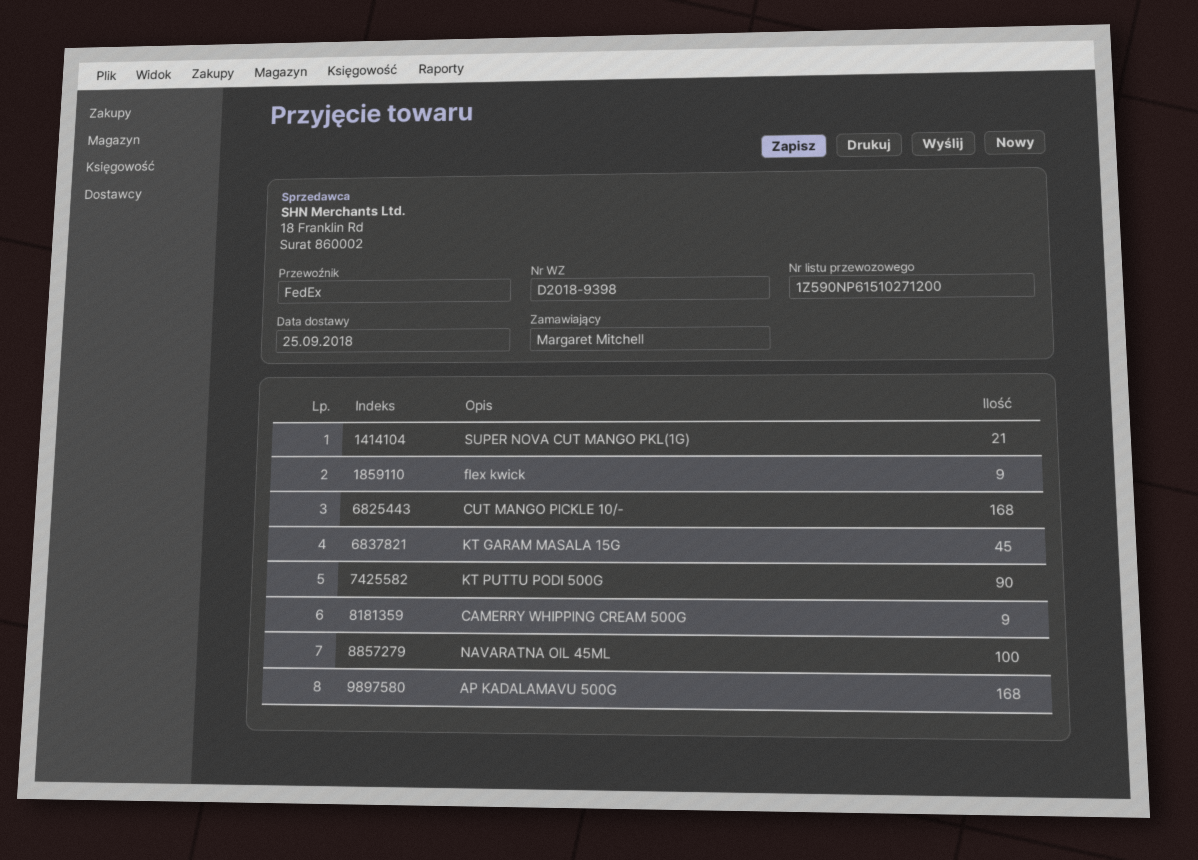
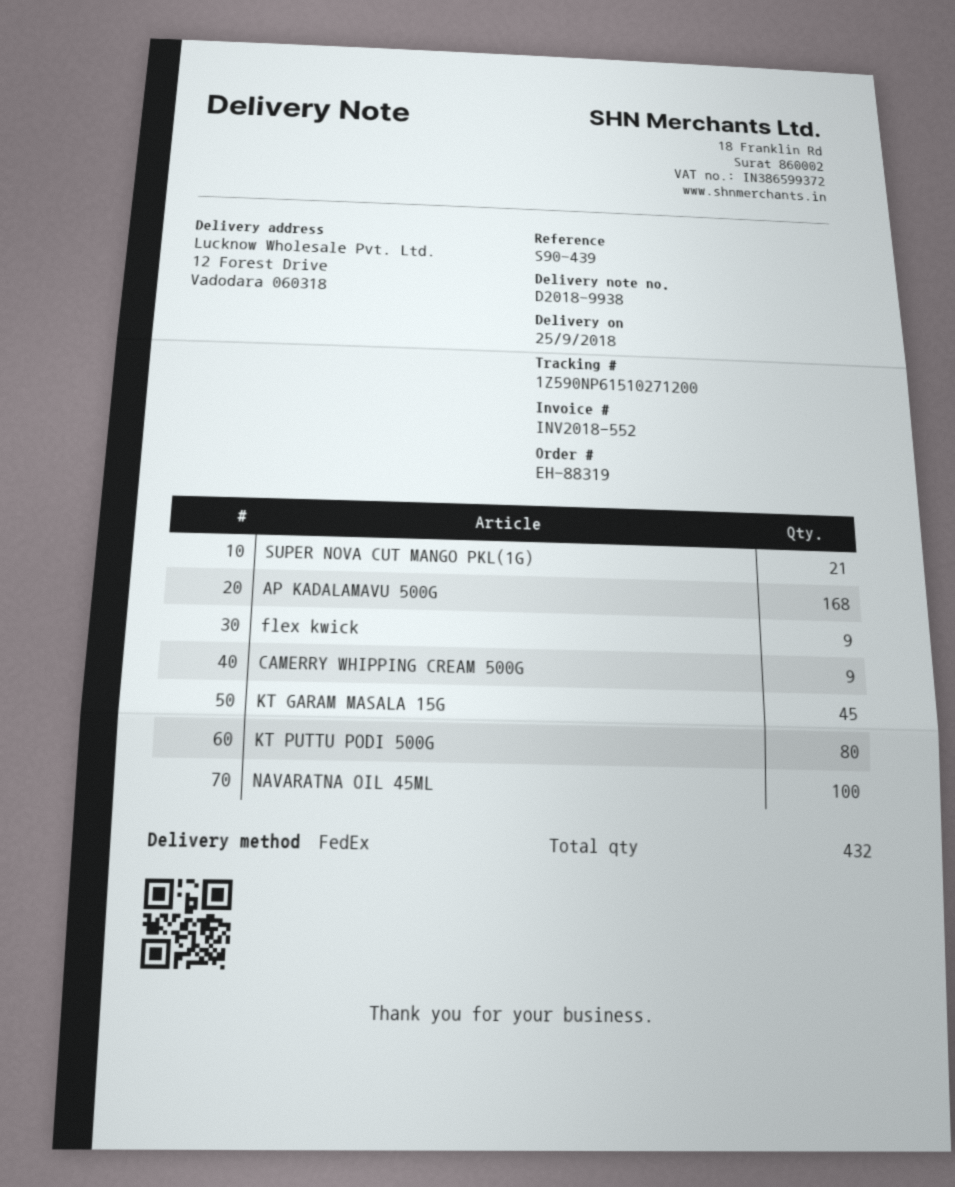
delivery note number: D2018-9398 -> D2018-9938
CUT MANGO PICKLE 10/-: 168 -> none
KT PUTTU PODI 500G: 90 -> 80

